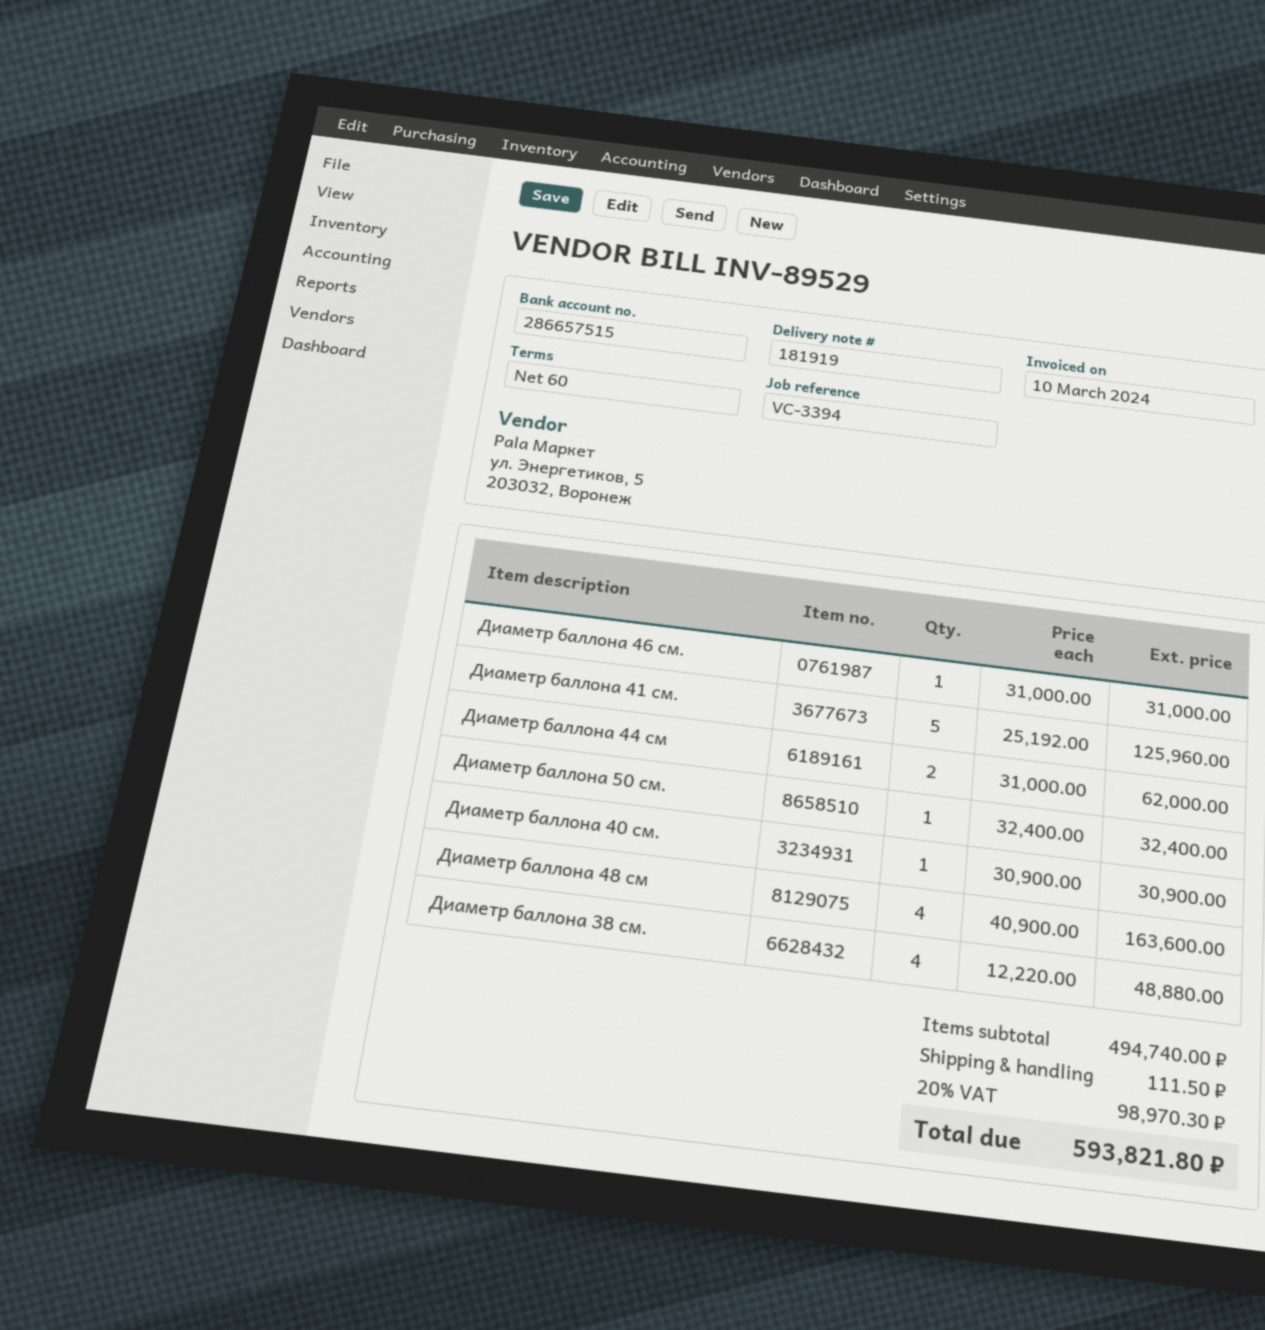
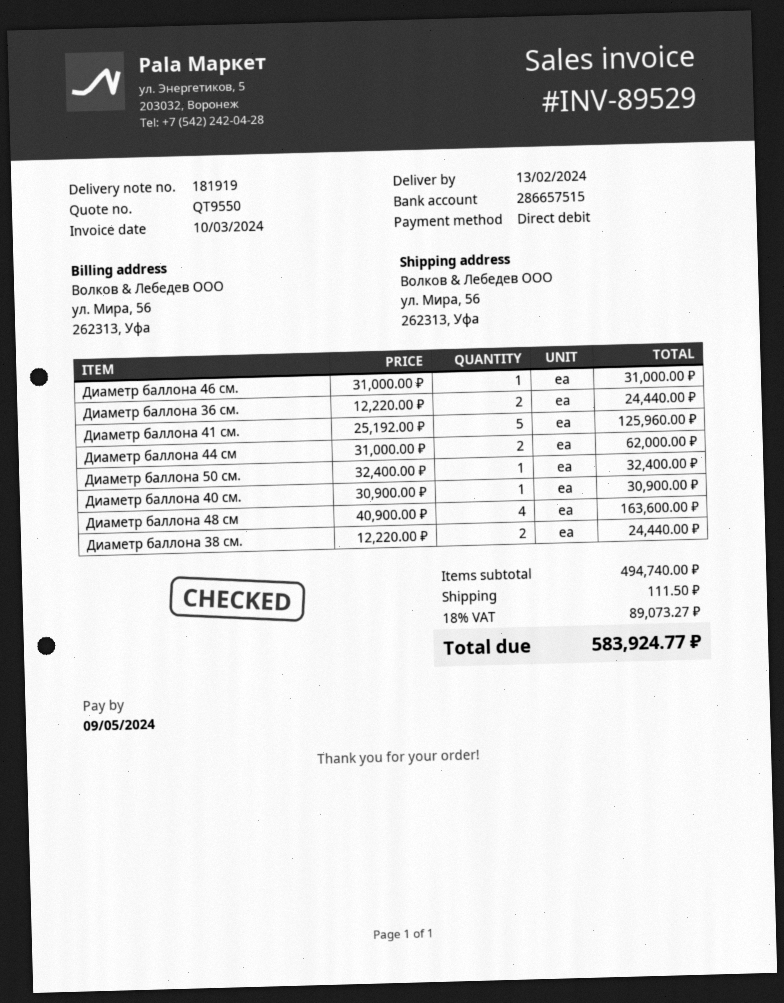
Диаметр баллона 38 см.: 4 x 12220.00 = 48880.00 -> 2 x 12220.00 = 24440.00
Диаметр баллона 36 см.: none -> 2 x 12220.00 = 24440.00
tax: 20% = 98970.30 -> 18% = 89073.27
total: 593821.80 -> 583924.77

